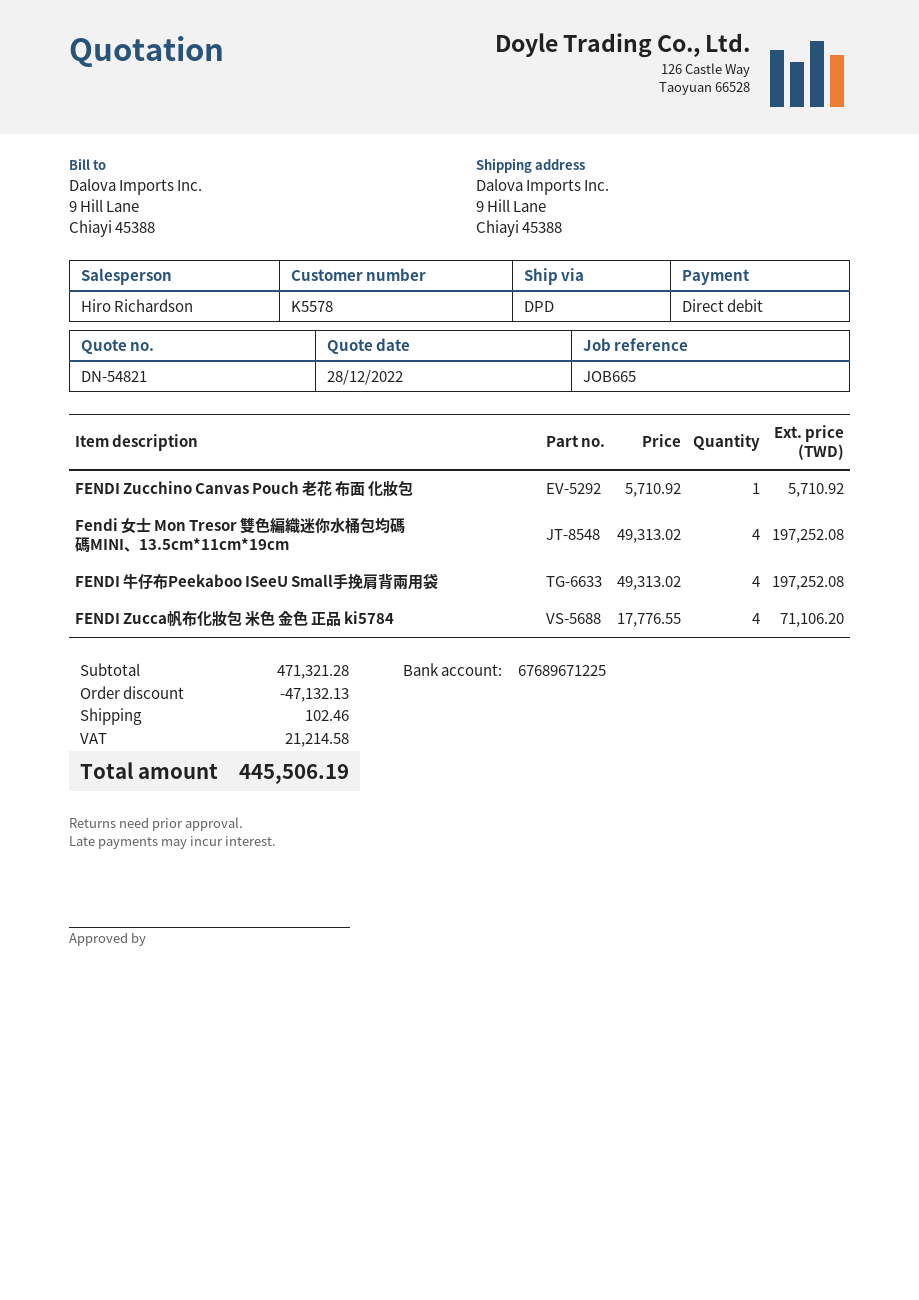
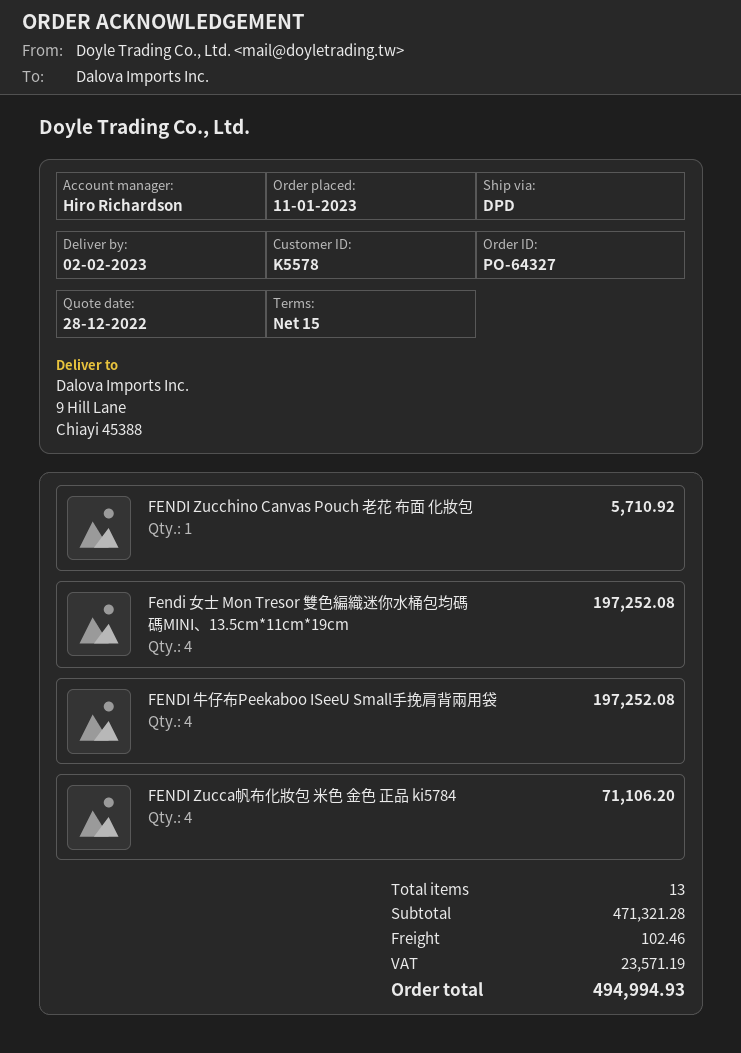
discount: 47132.13 -> none
tax: 21214.58 -> 23571.19
total: 445506.19 -> 494994.93

